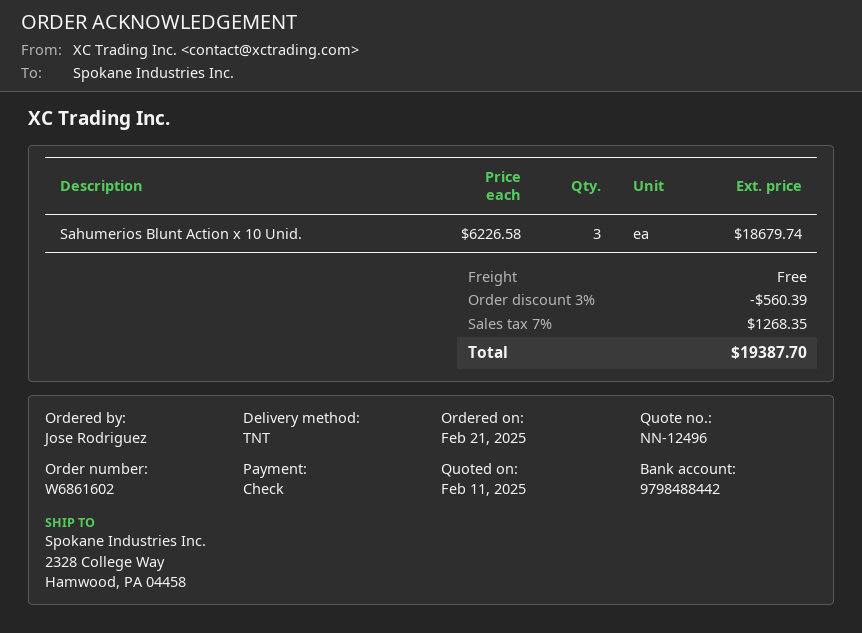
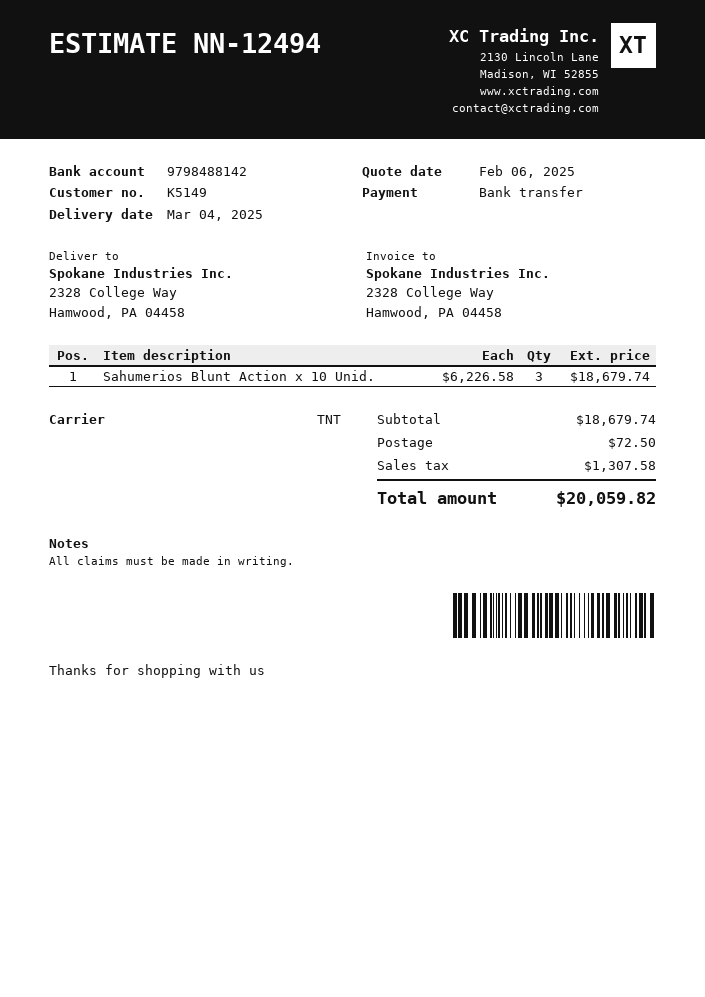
quote number: NN-12496 -> NN-12494
quote date: 2025-02-11 -> 2025-02-06
payment method: cheque -> bank transfer
bank account: 9798488442 -> 9798488142
discount: 3% = 560.39 -> none
shipping: 0.00 -> 72.50
tax: 1268.35 -> 1307.58
total: 19387.70 -> 20059.82

